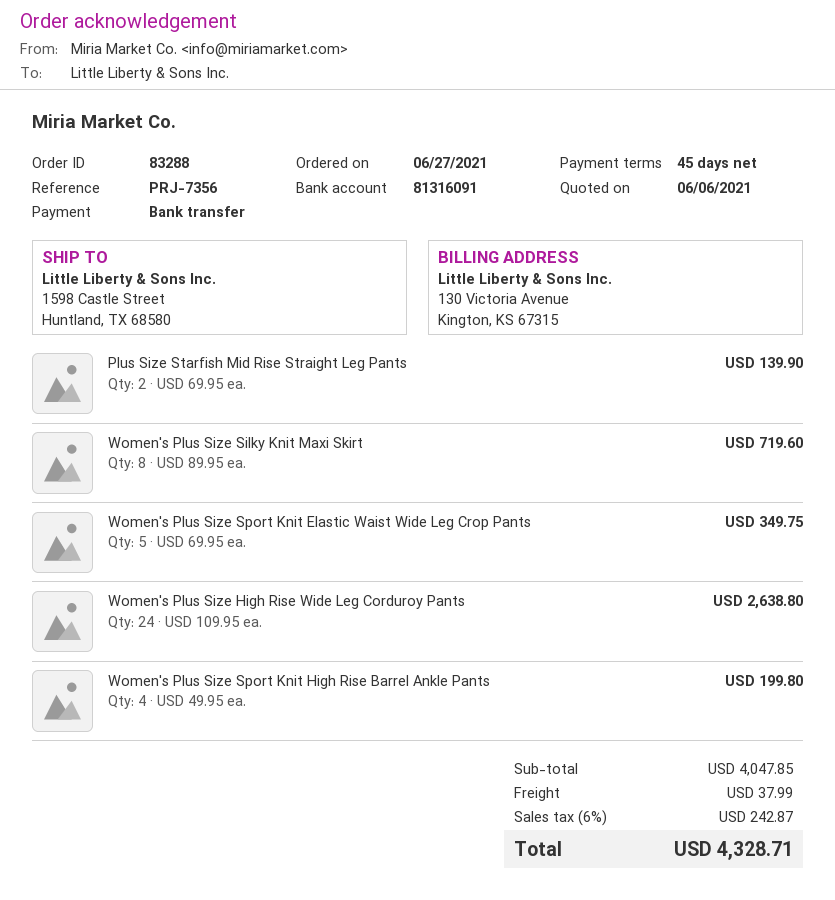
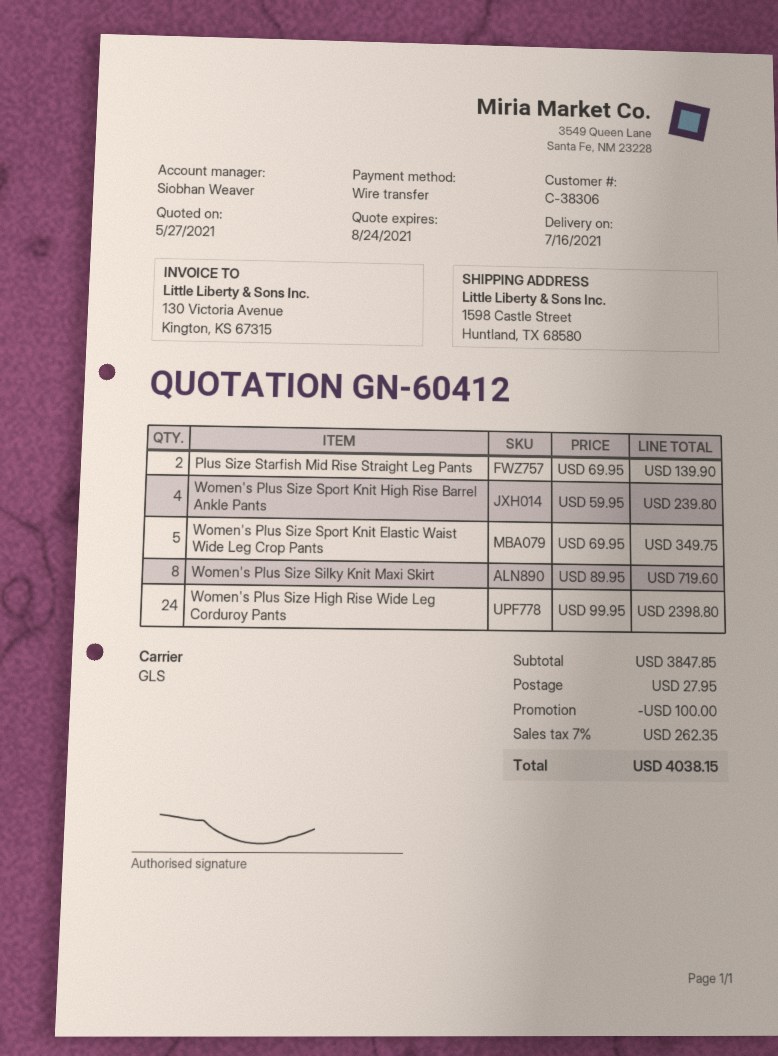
quote date: 2021-06-06 -> 2021-05-27
Women's Plus Size High Rise Wide Leg Corduroy Pants: 24 x 109.95 = 2638.80 -> 24 x 99.95 = 2398.80
Women's Plus Size Sport Knit High Rise Barrel Ankle Pants: 4 x 49.95 = 199.80 -> 4 x 59.95 = 239.80
subtotal: 4047.85 -> 3847.85
discount: none -> 100.00
shipping: 37.99 -> 27.95
tax: 6% = 242.87 -> 7% = 262.35
total: 4328.71 -> 4038.15

